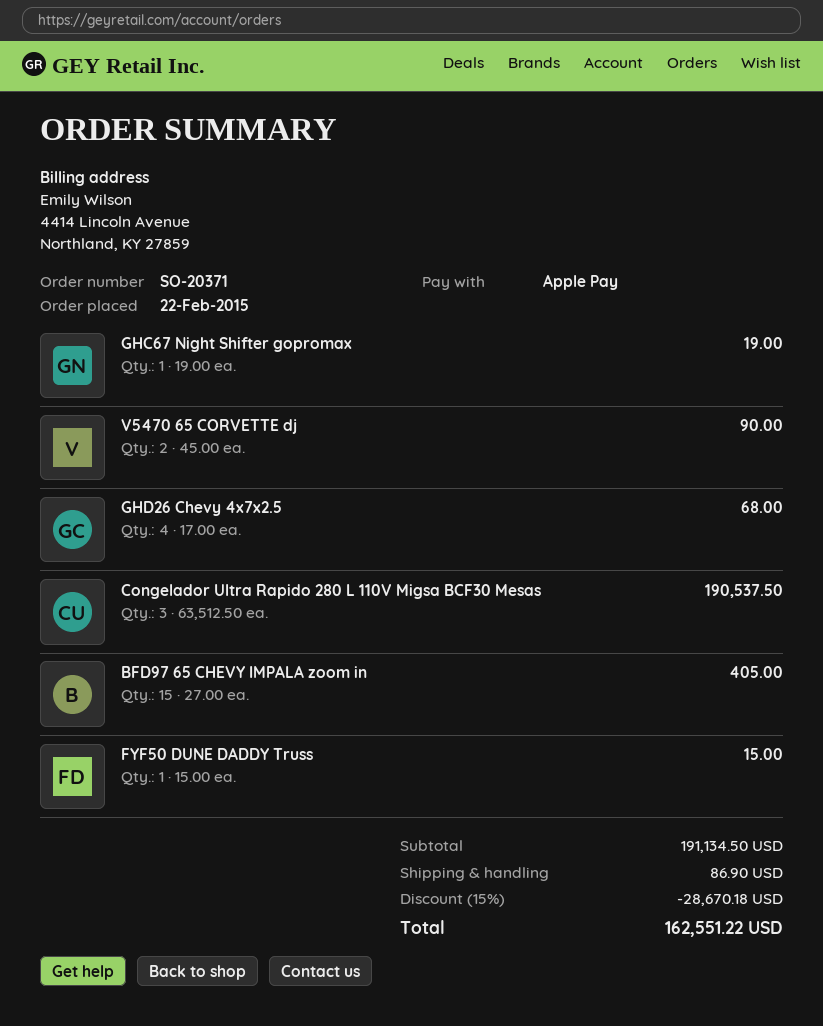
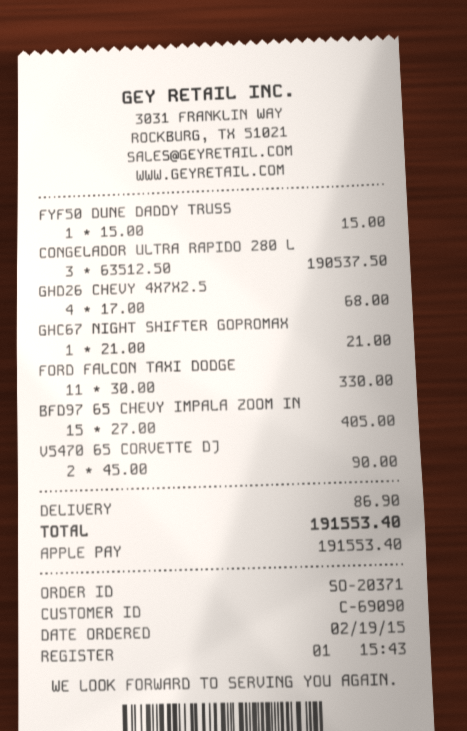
order date: 2015-02-22 -> 2015-02-19
GHC67 Night Shifter gopromax: 1 x 19.00 = 19.00 -> 1 x 21.00 = 21.00
FORD FALCON TAXI DODGE: none -> 11 x 30.00 = 330.00
discount: 15% = 28670.18 -> none
total: 162551.22 -> 191553.40

